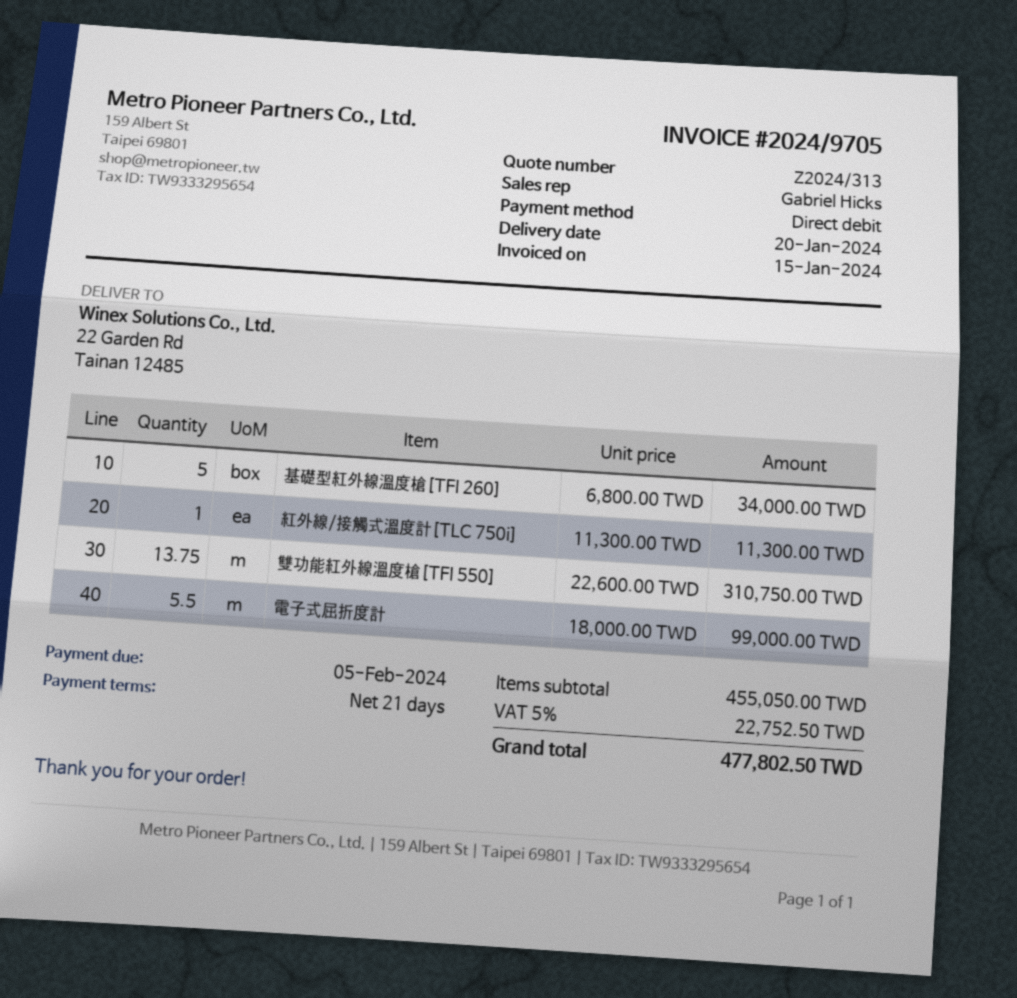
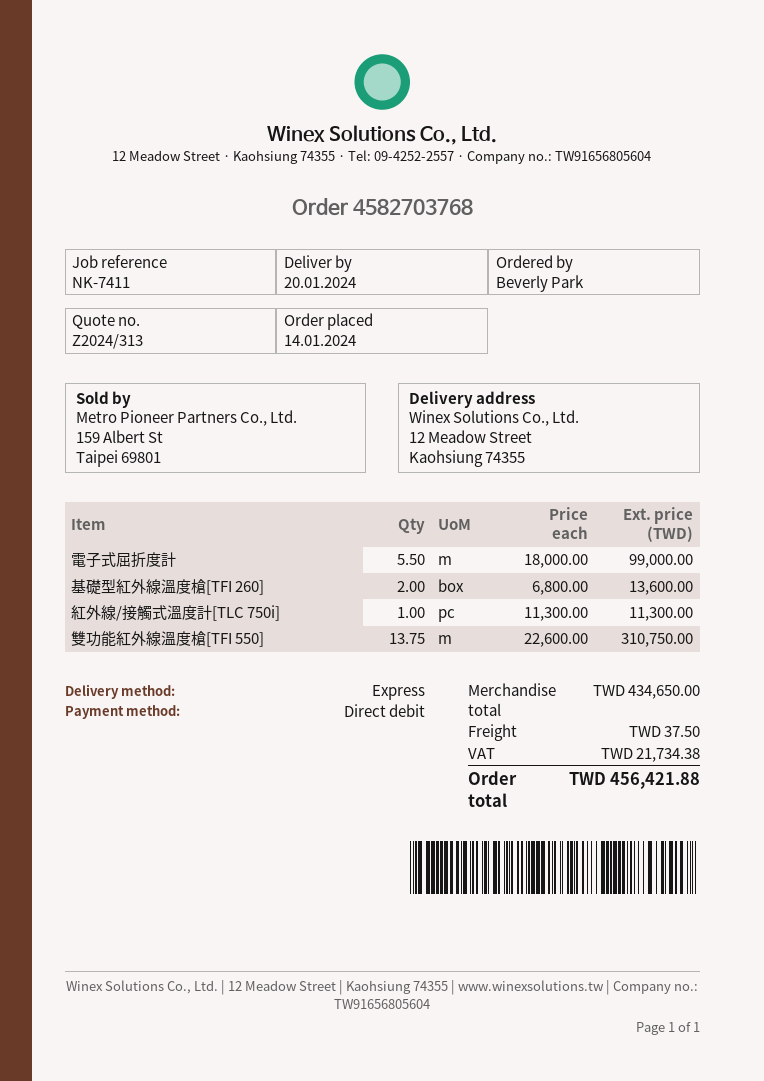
ship to: 22 Garden Rd, Tainan 12485 -> 12 Meadow Street, Kaohsiung 74355
基礎型紅外線溫度槍[TFI 260]: 5 x 6800.00 = 34000.00 -> 2 x 6800.00 = 13600.00
subtotal: 455050.00 -> 434650.00
shipping: none -> 37.50
tax: 22752.50 -> 21734.38
total: 477802.50 -> 456421.88

